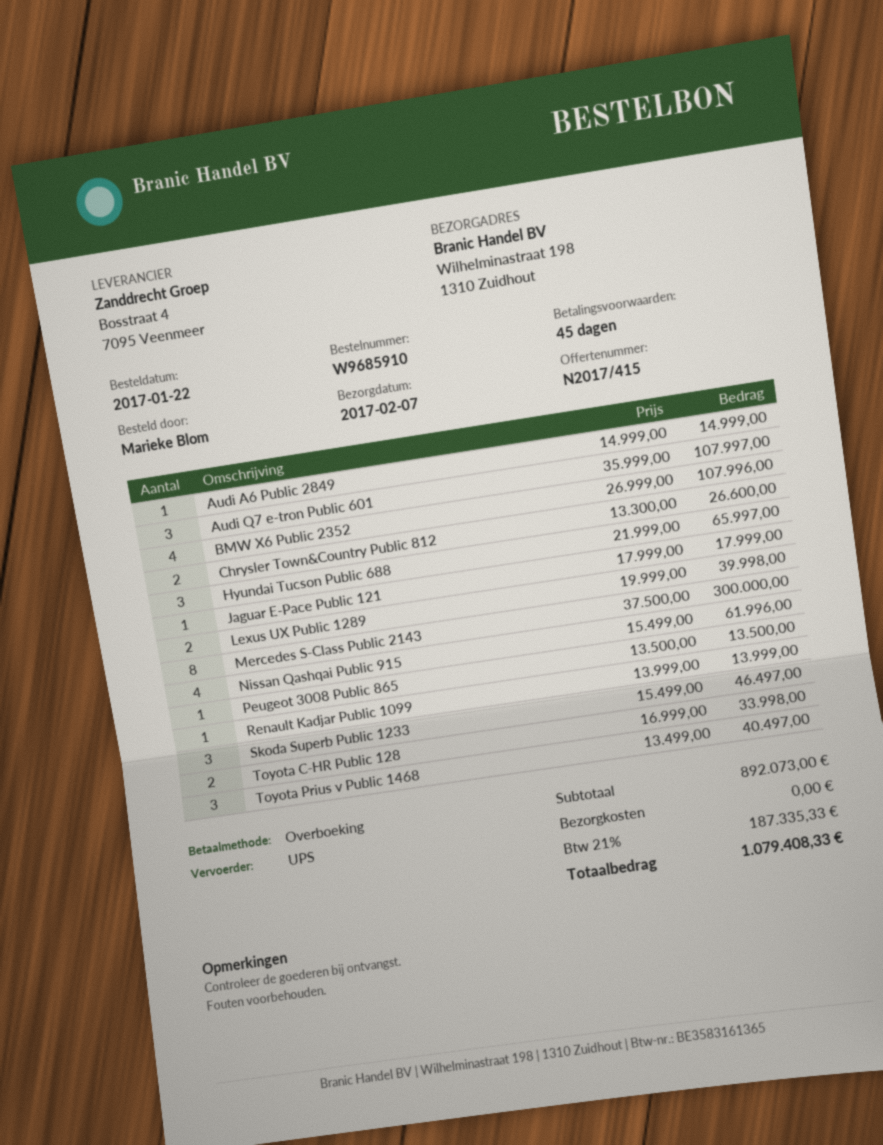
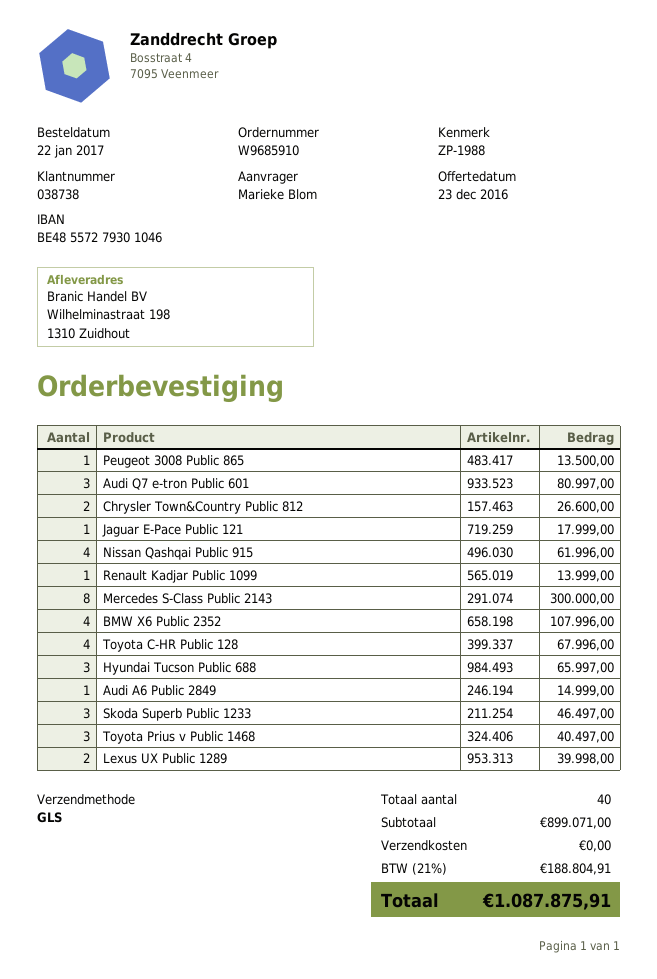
shipping method: UPS -> GLS
Audi Q7 e-tron Public 601: 3 for 107997.00 -> 3 for 80997.00
Toyota C-HR Public 128: 2 for 33998.00 -> 4 for 67996.00
subtotal: 892073.00 -> 899071.00
tax: 21% = 187335.33 -> 21% = 188804.91
total: 1079408.33 -> 1087875.91

